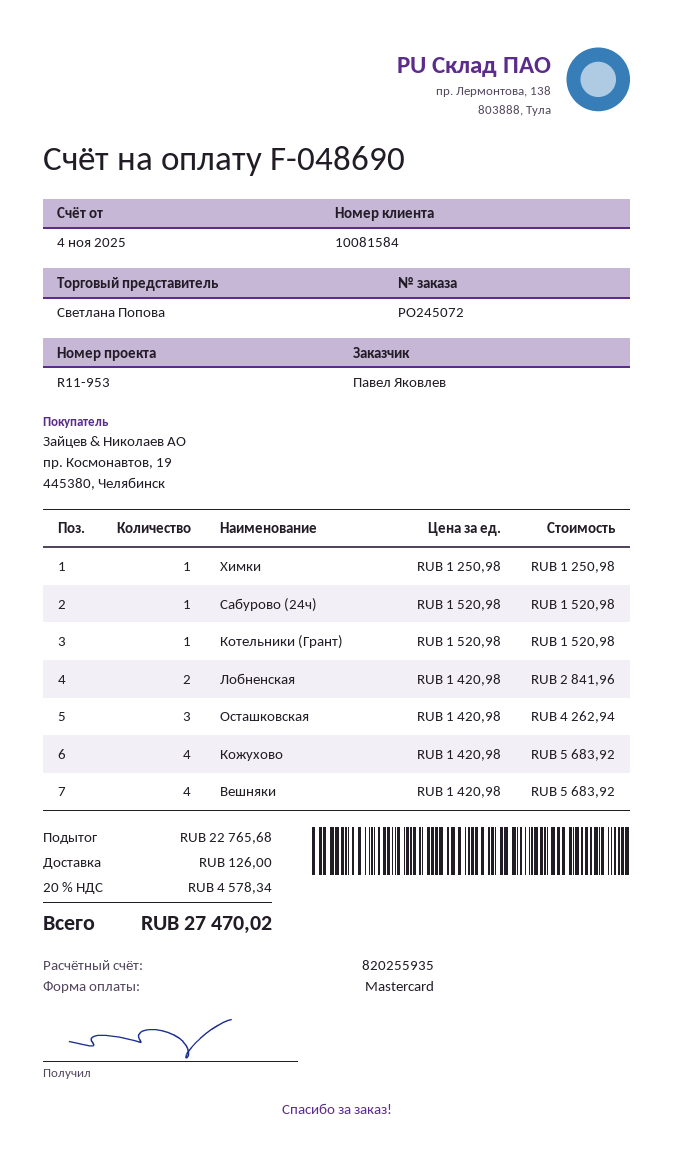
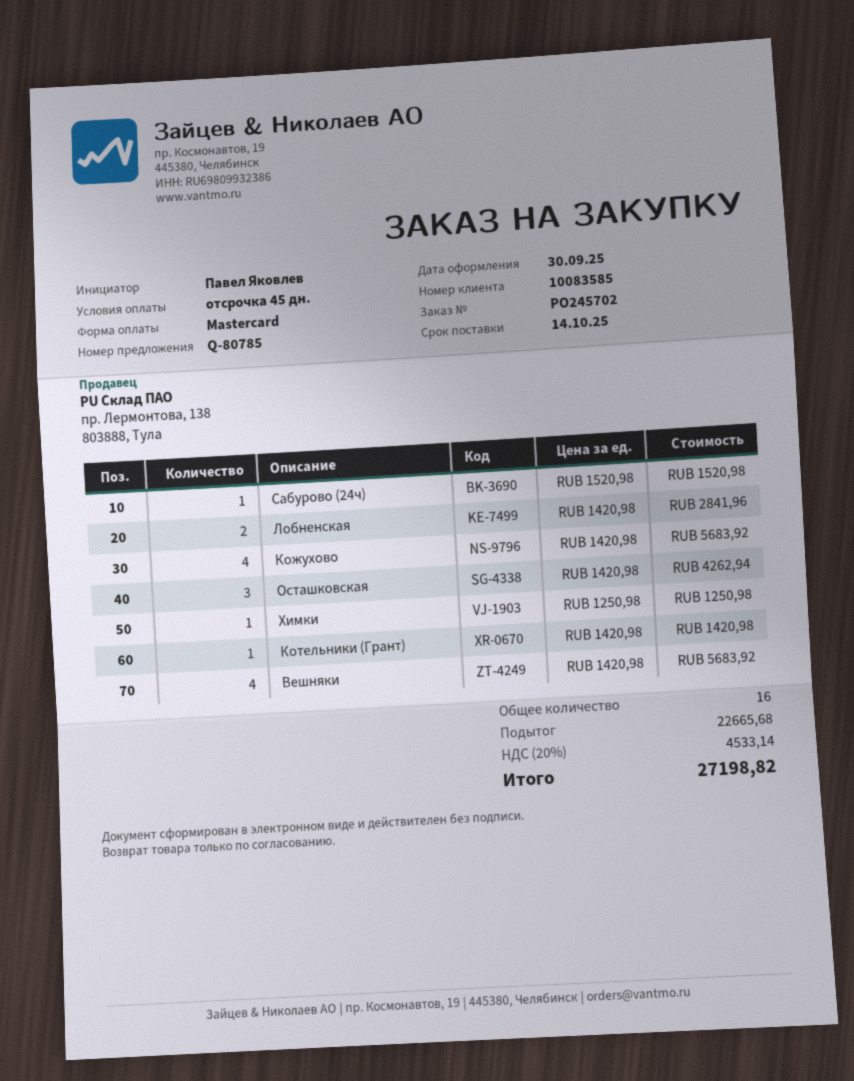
order number: PO245072 -> PO245702
customer number: 10081584 -> 10083585
Котельники (Грант): 1 x 1520.98 = 1520.98 -> 1 x 1420.98 = 1420.98
subtotal: 22765.68 -> 22665.68
shipping: 126.00 -> none
tax: 20% = 4578.34 -> 20% = 4533.14
total: 27470.02 -> 27198.82

